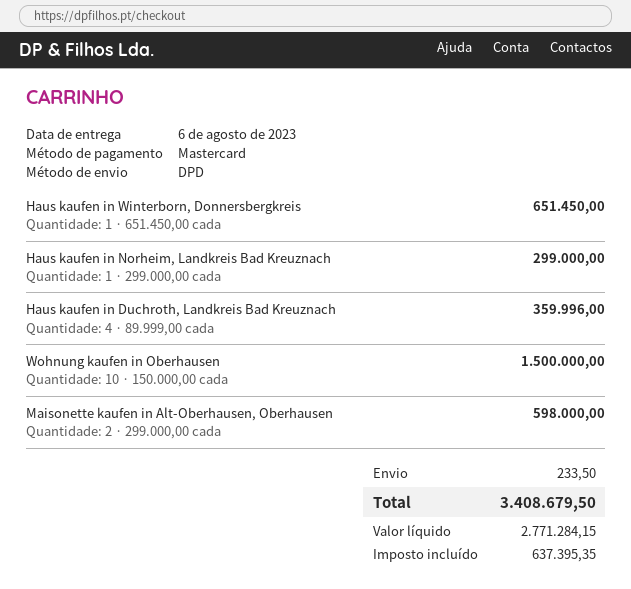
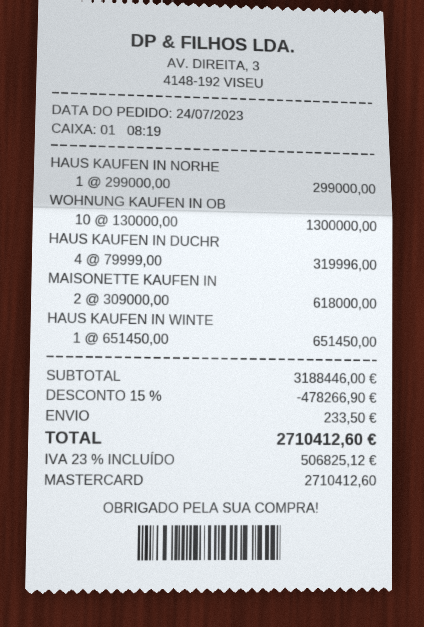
Haus kaufen in Duchroth, Landkreis Bad Kreuznach: 4 x 89999.00 = 359996.00 -> 4 x 79999.00 = 319996.00
Wohnung kaufen in Oberhausen: 10 x 150000.00 = 1500000.00 -> 10 x 130000.00 = 1300000.00
Maisonette kaufen in Alt-Oberhausen, Oberhausen: 2 x 299000.00 = 598000.00 -> 2 x 309000.00 = 618000.00
discount: none -> 15% = 478266.90
tax: 637395.35 -> 506825.12
total: 3408679.50 -> 2710412.60

